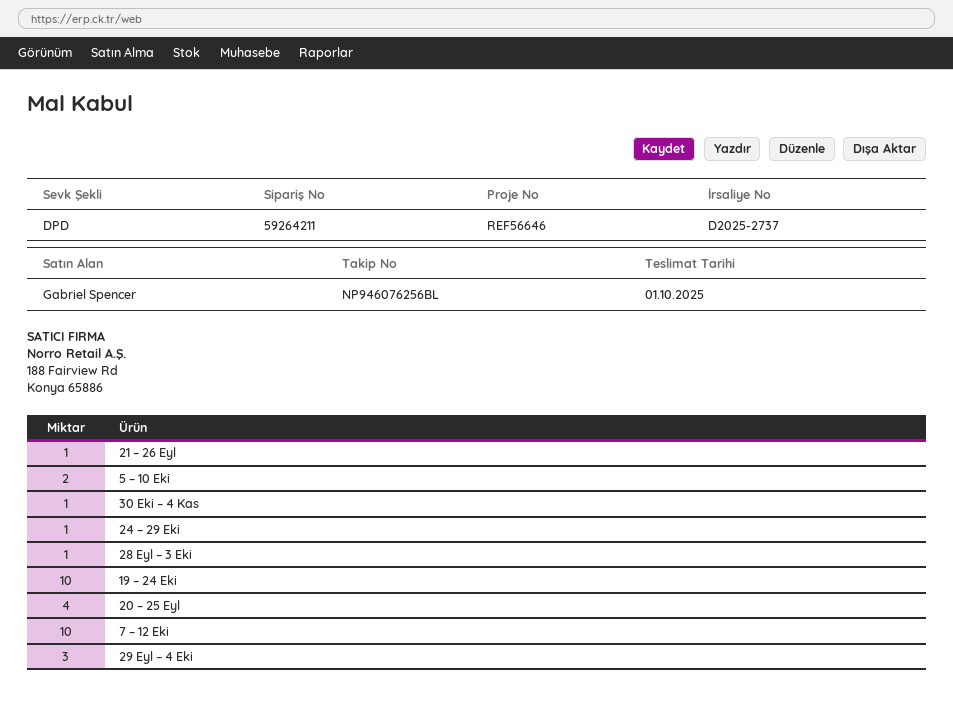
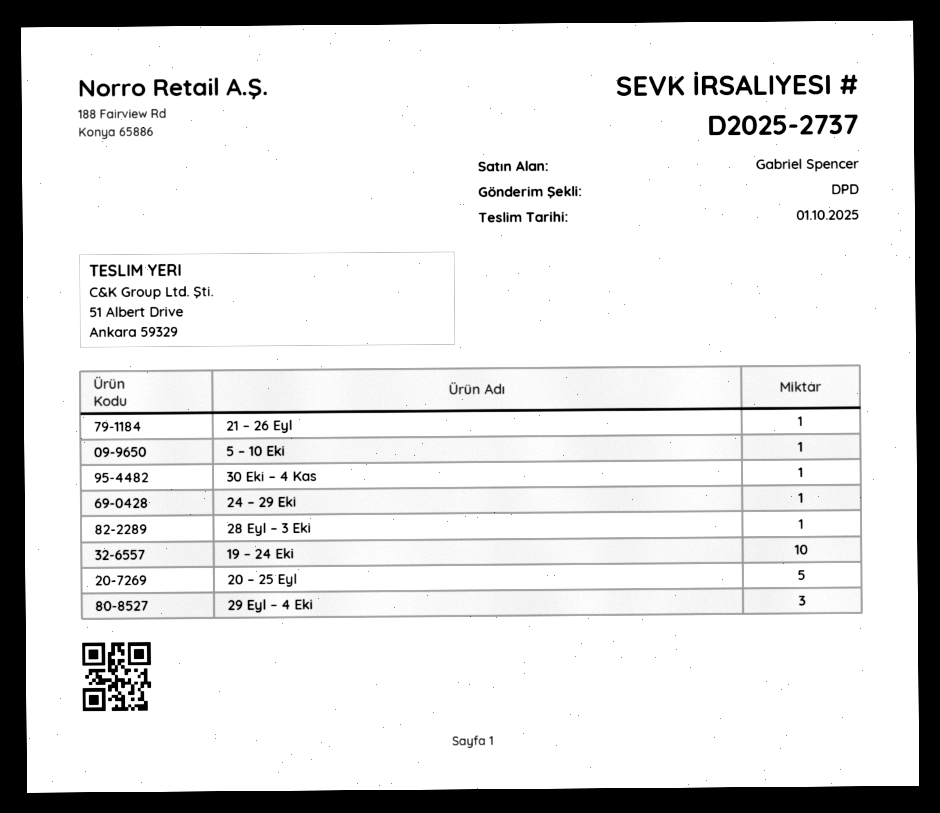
5 – 10 Eki: 2 -> 1
20 – 25 Eyl: 4 -> 5
7 – 12 Eki: 10 -> none

